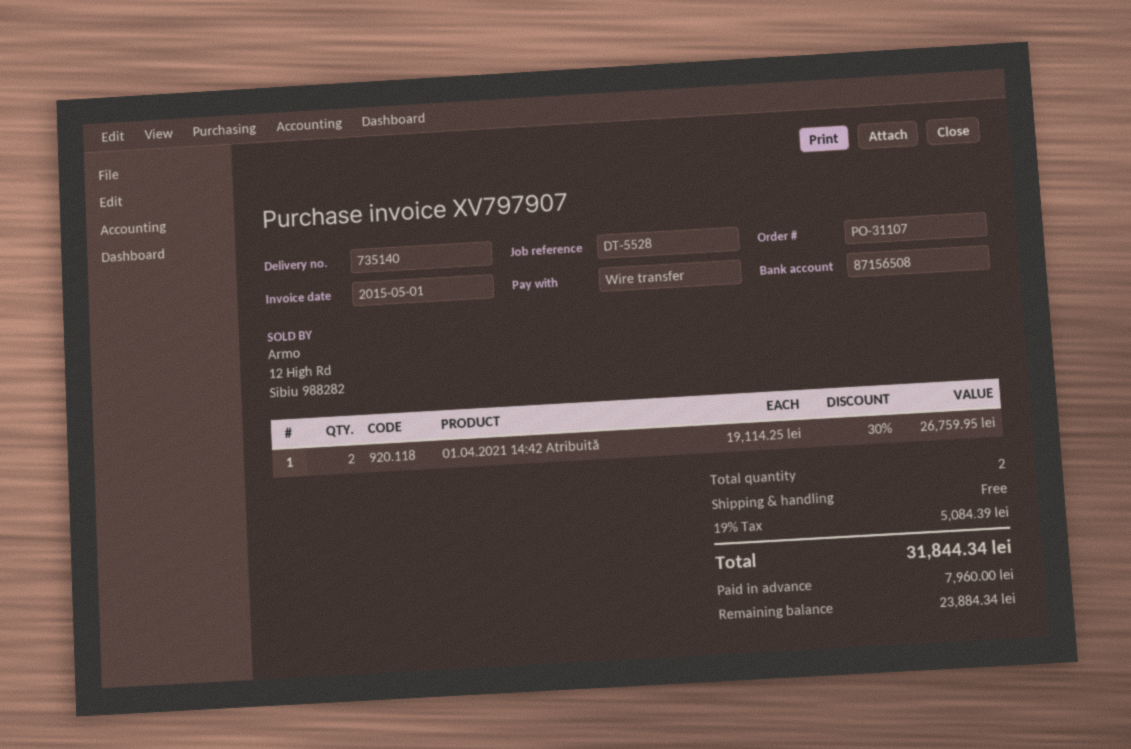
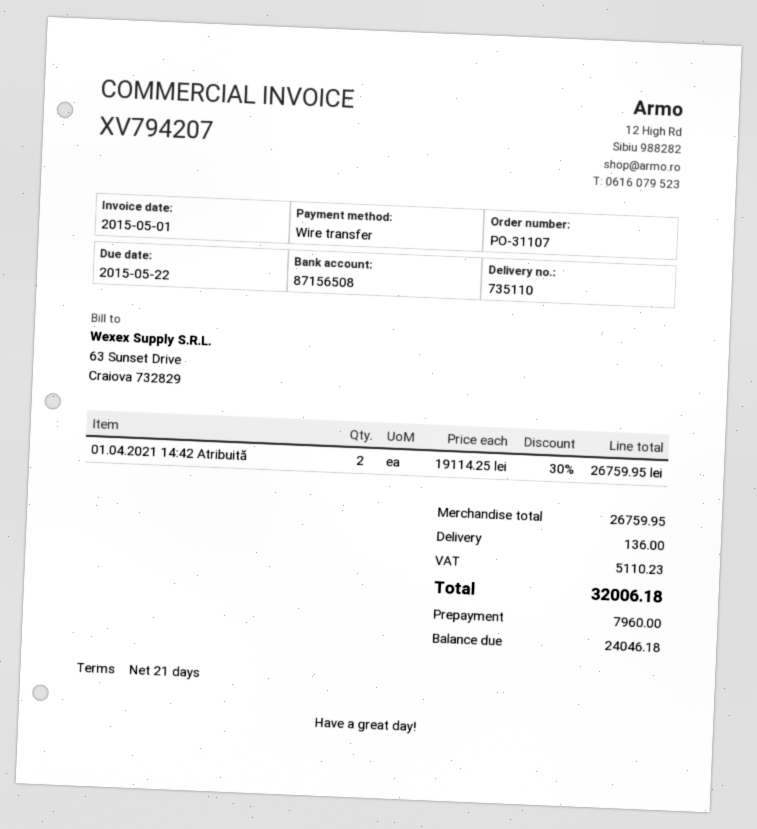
delivery note number: 735140 -> 735110
invoice number: XV797907 -> XV794207
shipping: 0.00 -> 136.00
tax: 5084.39 -> 5110.23
total: 31844.34 -> 32006.18
balance: 23884.34 -> 24046.18

